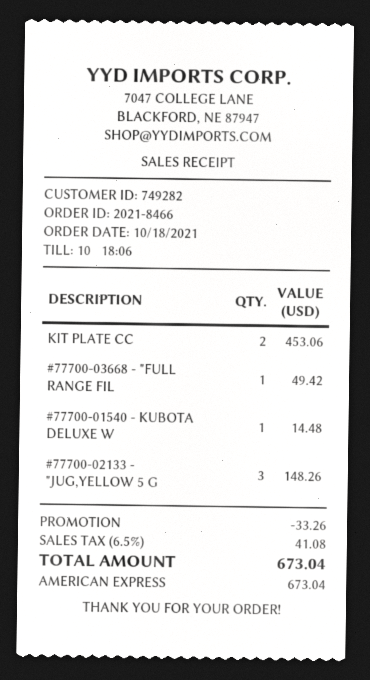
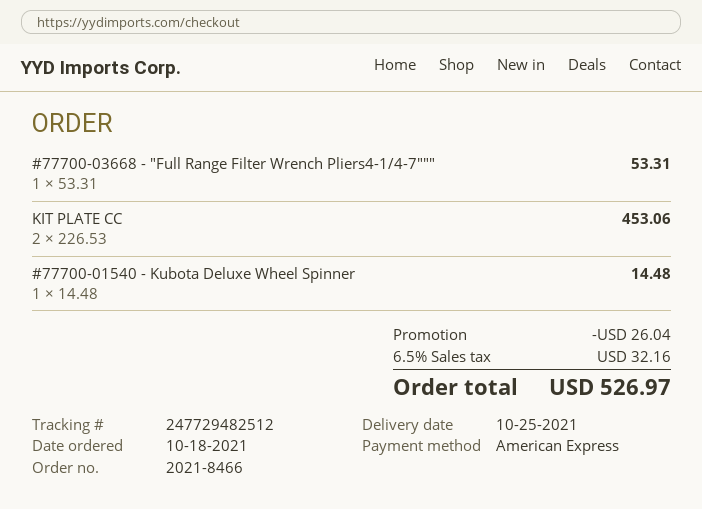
#77700-03668 - "FULL RANGE FIL: 1 for 49.42 -> 1 for 53.31
#77700-02133 - "JUG,YELLOW 5 G: 3 for 148.26 -> none
discount: 33.26 -> 26.04
tax: 6.5% = 41.08 -> 6.5% = 32.16
total: 673.04 -> 526.97

